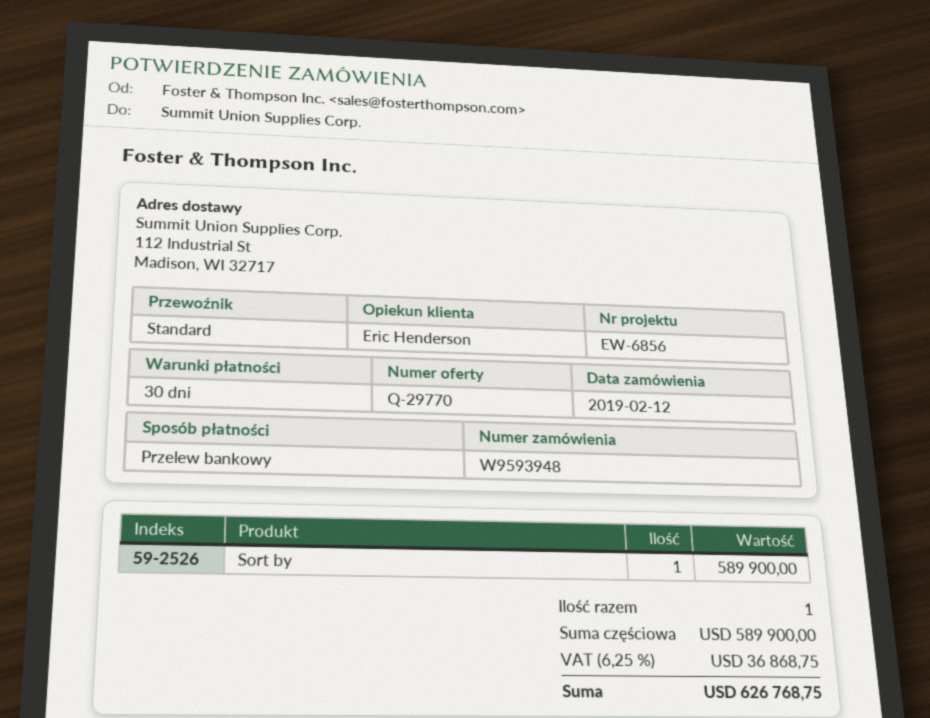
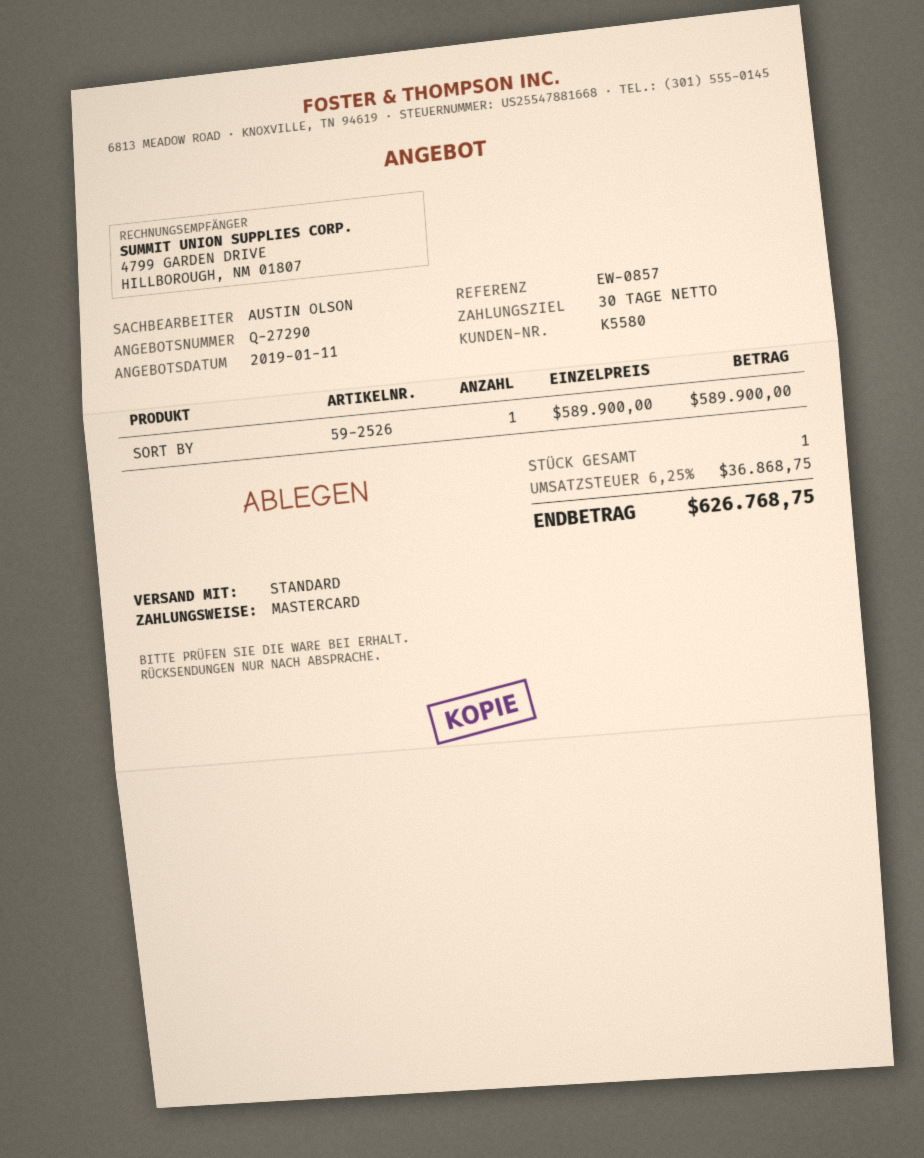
quote number: Q-29770 -> Q-27290
reference: EW-6856 -> EW-0857
sales rep: Eric Henderson -> AUSTIN OLSON
payment method: bank transfer -> Mastercard

